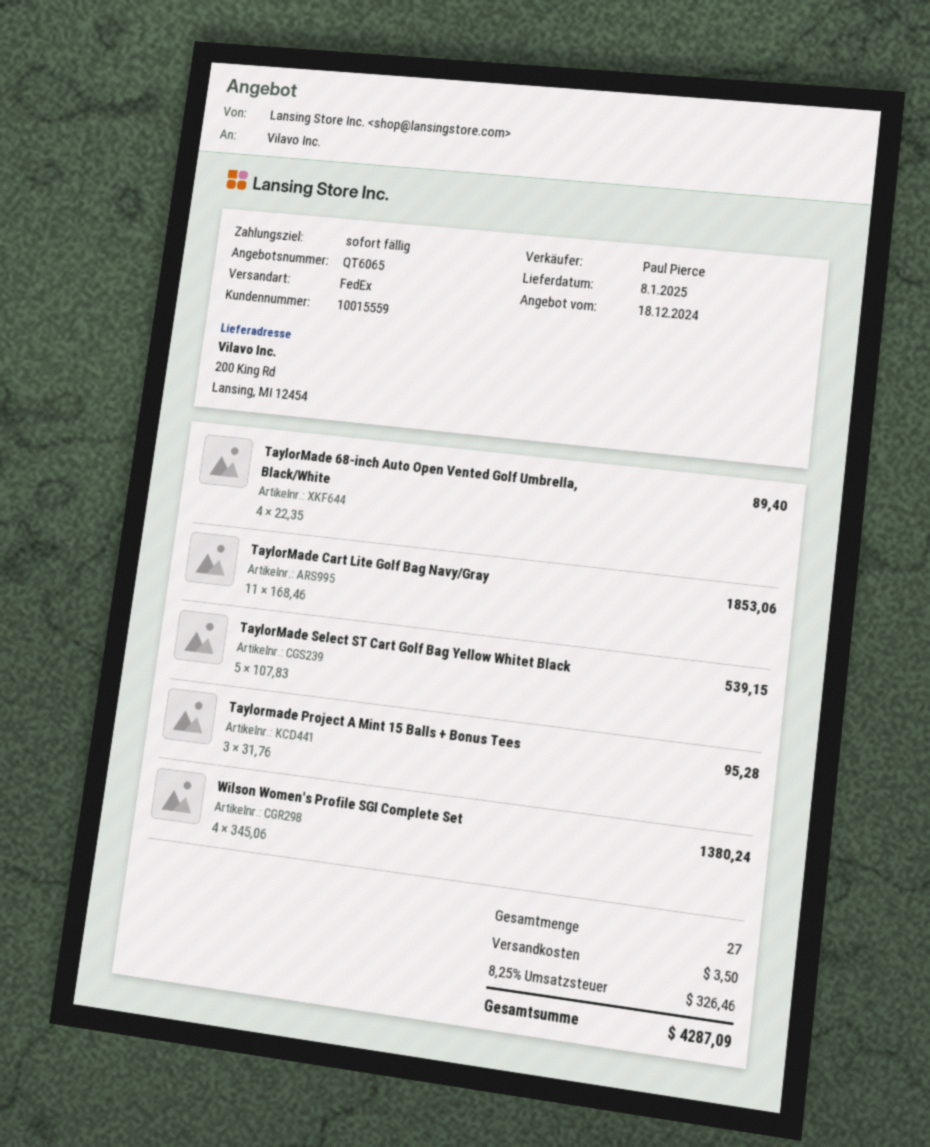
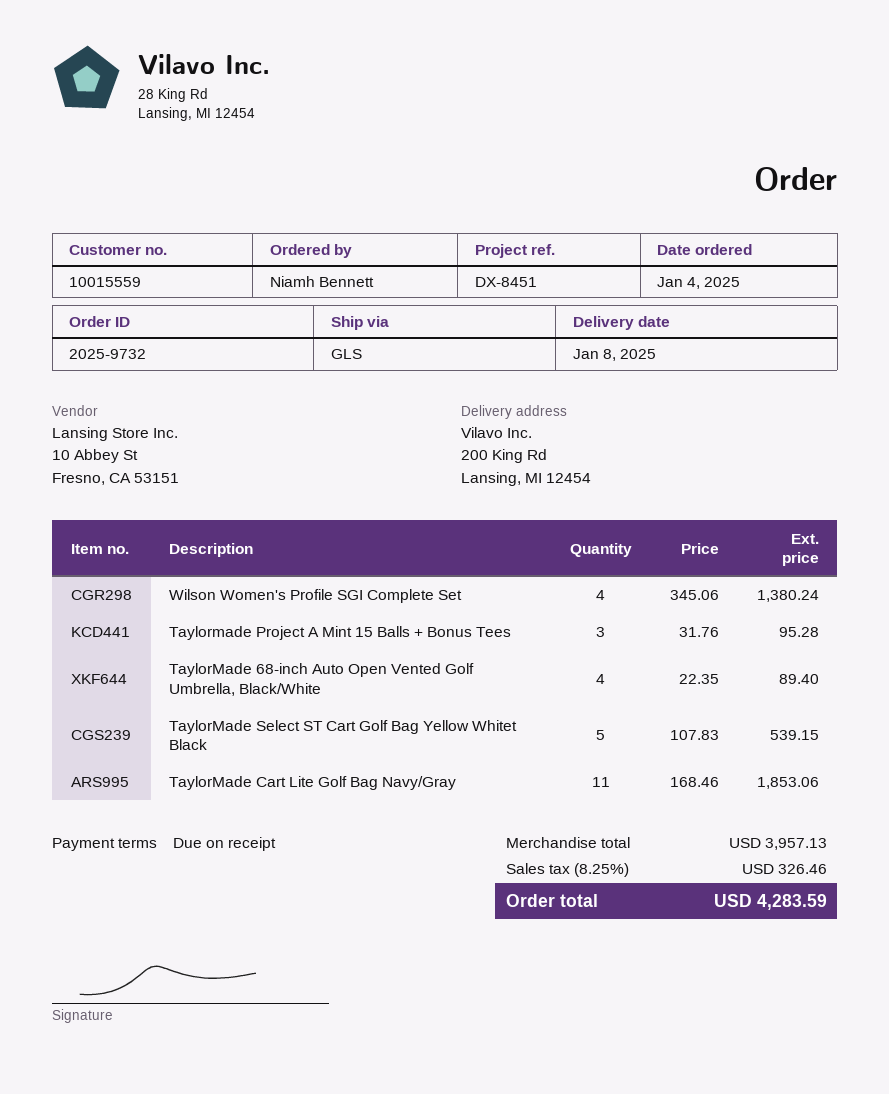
shipping method: FedEx -> GLS
shipping: 3.50 -> none
total: 4287.09 -> 4283.59

